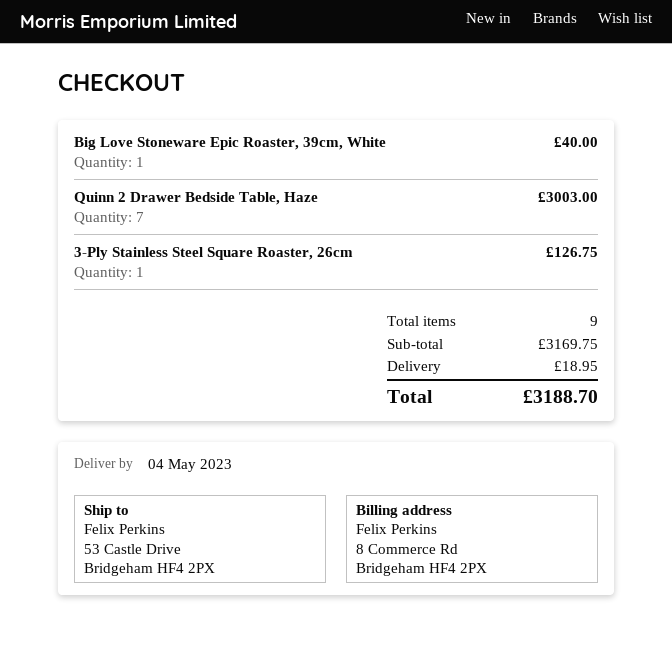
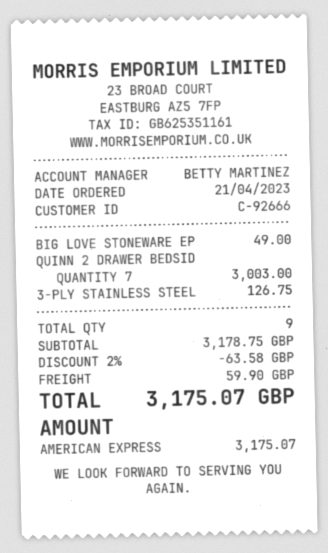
Big Love Stoneware Epic Roaster, 39cm, White: 1 for 40.00 -> 1 for 49.00
subtotal: 3169.75 -> 3178.75
discount: none -> 2% = 63.58
shipping: 18.95 -> 59.90
total: 3188.70 -> 3175.07

